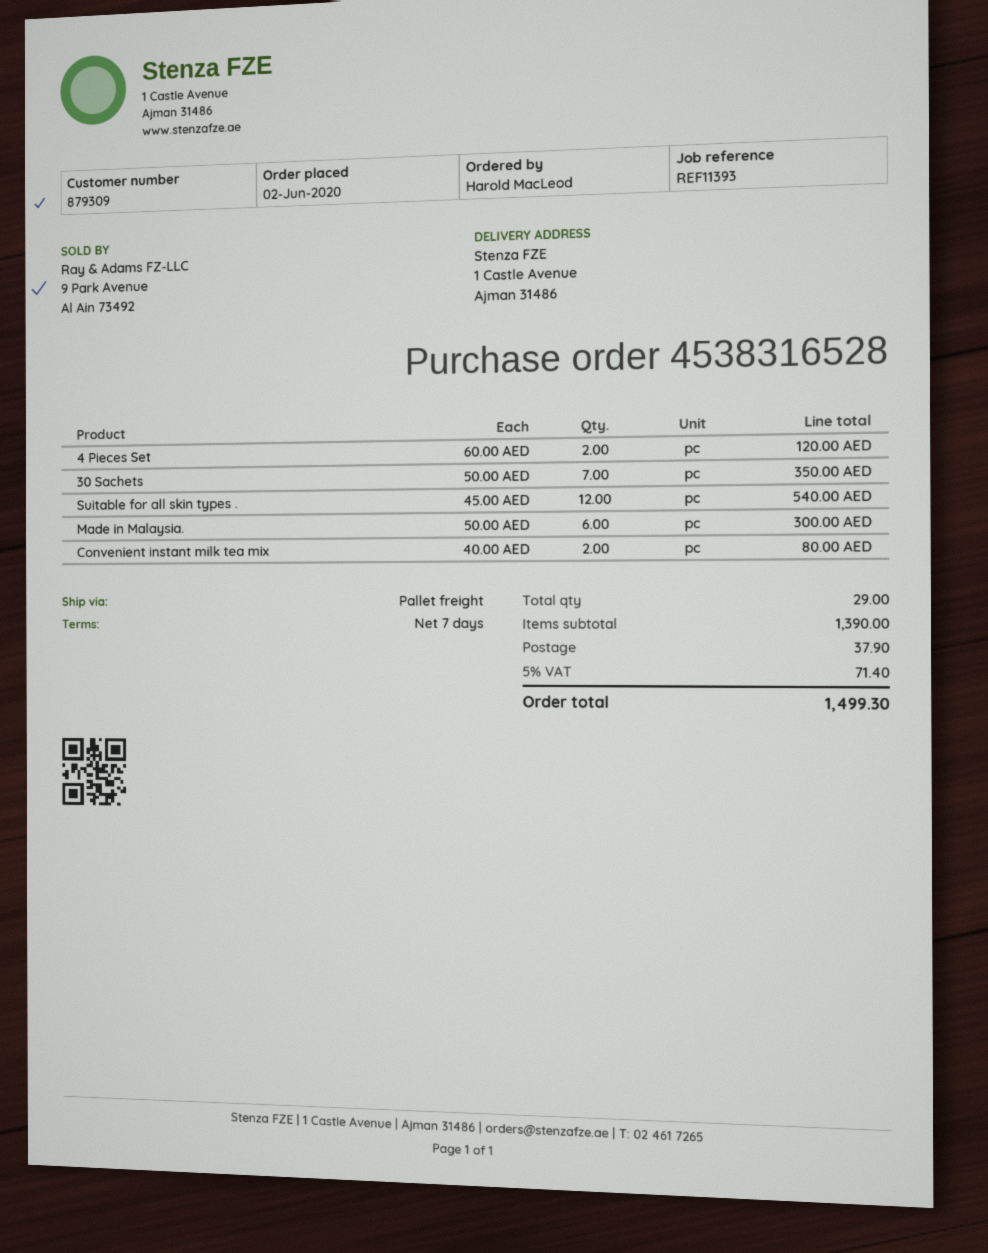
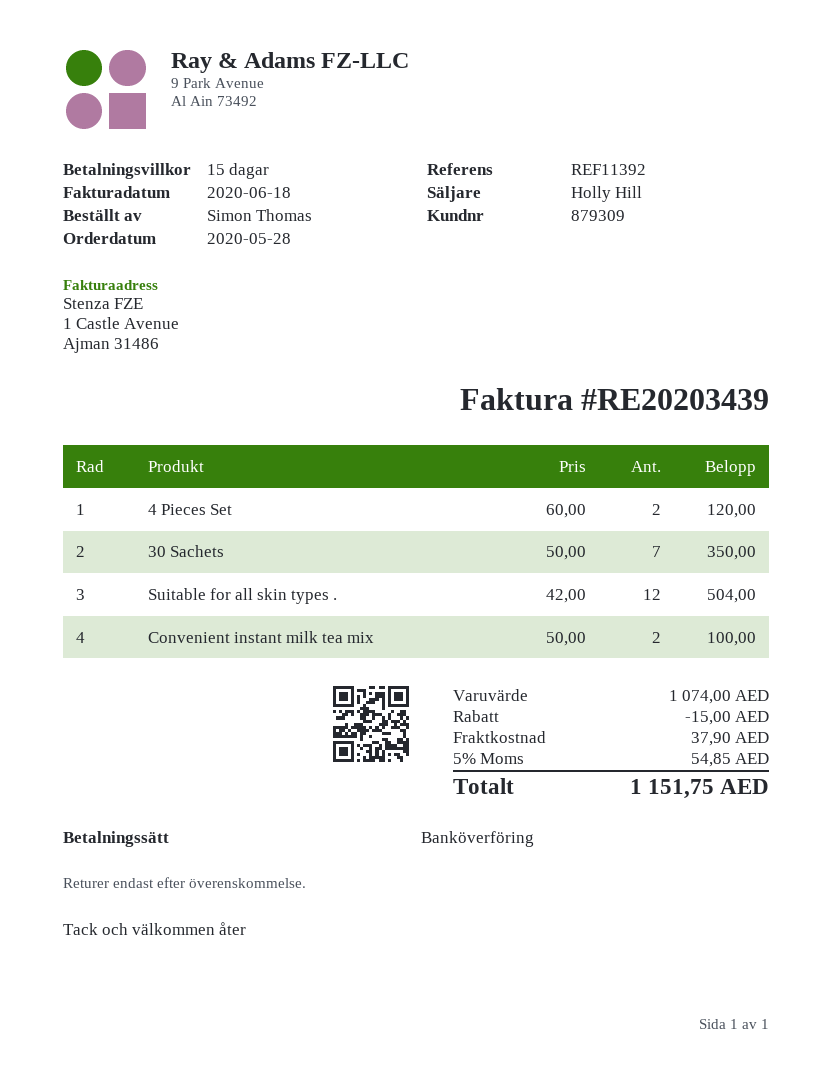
order date: 2020-06-02 -> 2020-05-28
payment terms: 7 days -> 15 days
reference: REF11393 -> REF11392
ordered by: Harold MacLeod -> Simon Thomas
Suitable for all skin types .: 12 x 45.00 = 540.00 -> 12 x 42.00 = 504.00
Made in Malaysia.: 6 x 50.00 = 300.00 -> none
Convenient instant milk tea mix: 2 x 40.00 = 80.00 -> 2 x 50.00 = 100.00
subtotal: 1390.00 -> 1074.00
discount: none -> 15.00
tax: 5% = 71.40 -> 5% = 54.85
total: 1499.30 -> 1151.75

